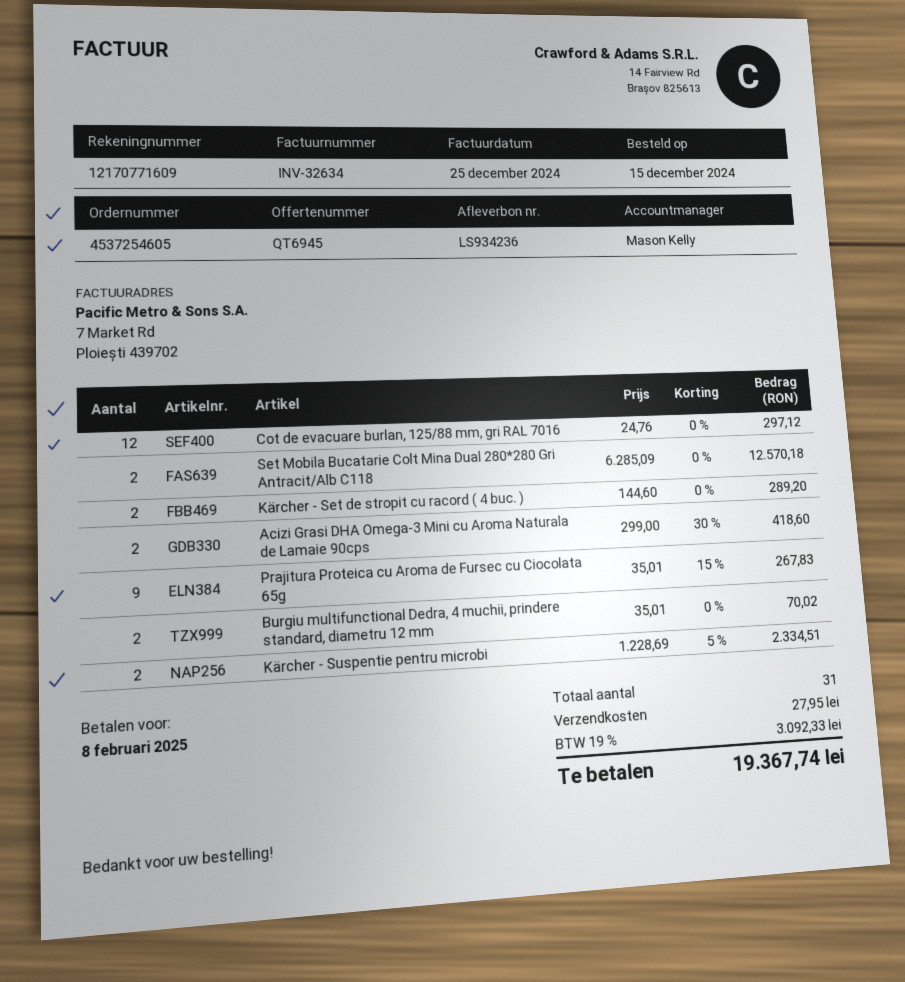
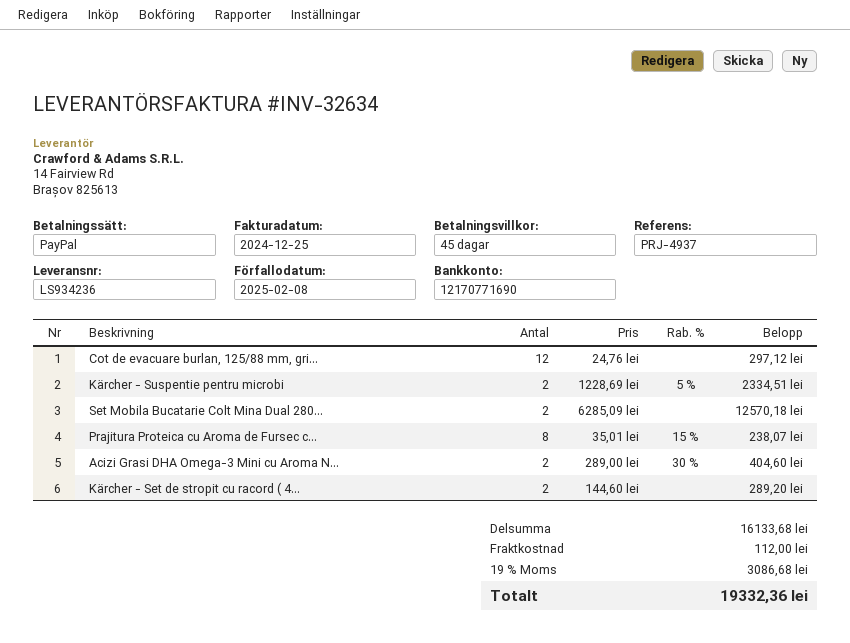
bank account: 12170771609 -> 12170771690
Acizi Grasi DHA Omega-3 Mini cu Aroma Naturala de Lamaie 90cps: 2 x 299.00 - 30% = 418.60 -> 2 x 289.00 - 30% = 404.60
Prajitura Proteica cu Aroma de Fursec cu Ciocolata 65g: 9 x 35.01 - 15% = 267.83 -> 8 x 35.01 - 15% = 238.07
Burgiu multifunctional Dedra, 4 muchii, prindere standard, diametru 12 mm: 2 x 35.01 = 70.02 -> none
shipping: 27.95 -> 112.00
tax: 19% = 3092.33 -> 19% = 3086.68
total: 19367.74 -> 19332.36

